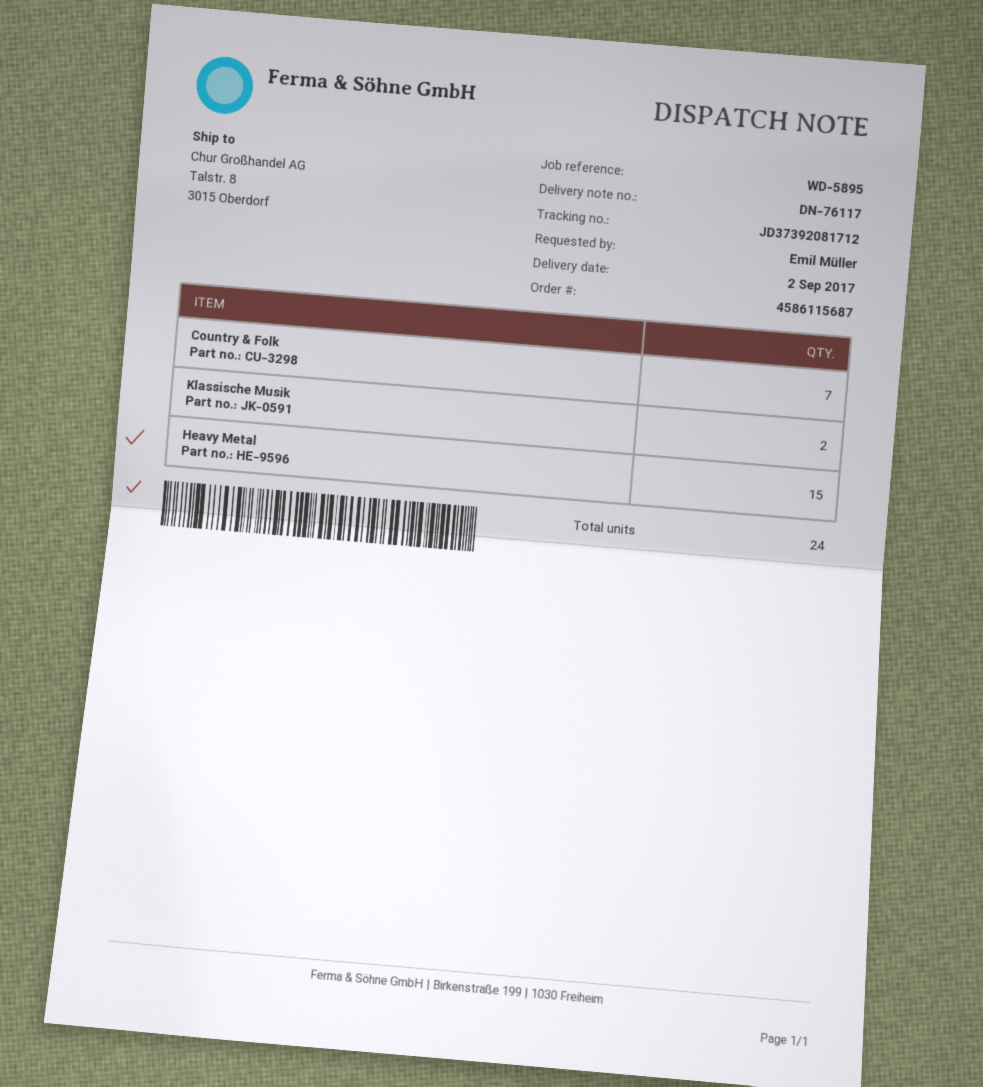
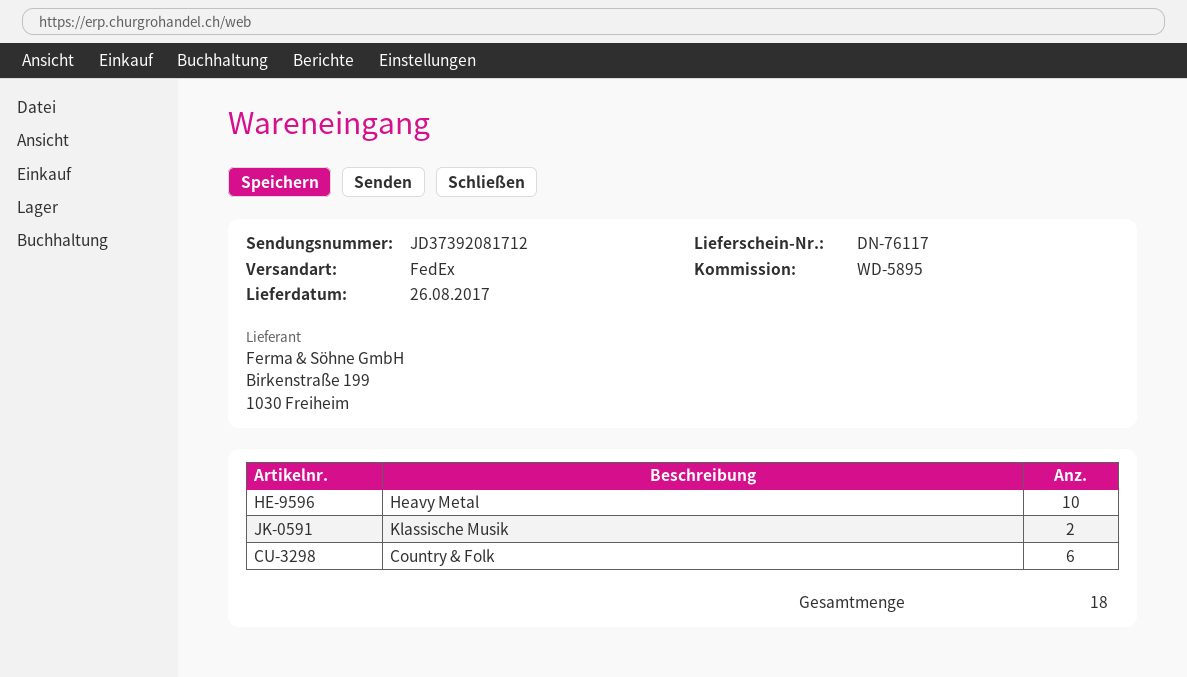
delivery date: 2017-09-02 -> 2017-08-26
Country & Folk: 7 -> 6
Heavy Metal: 15 -> 10
total quantity: 24 -> 18

